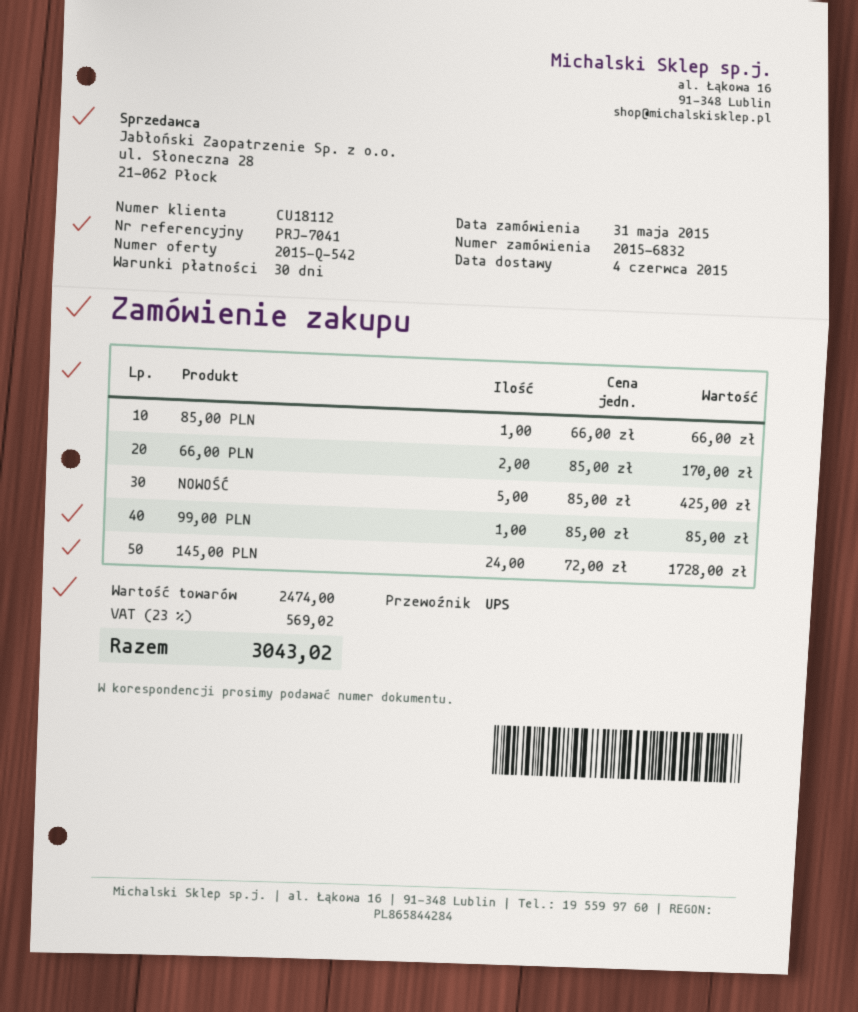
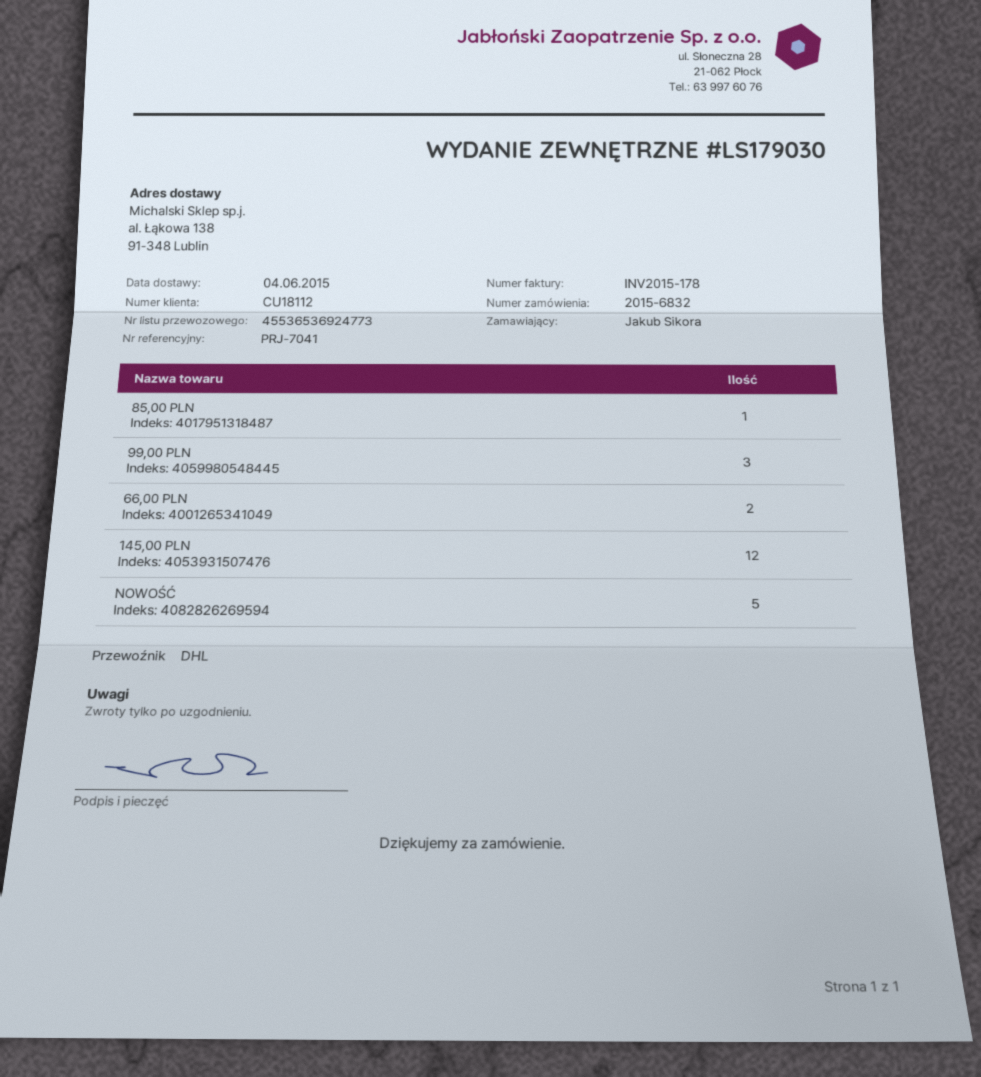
shipping method: UPS -> DHL
99,00 PLN: 1 -> 3
145,00 PLN: 24 -> 12

